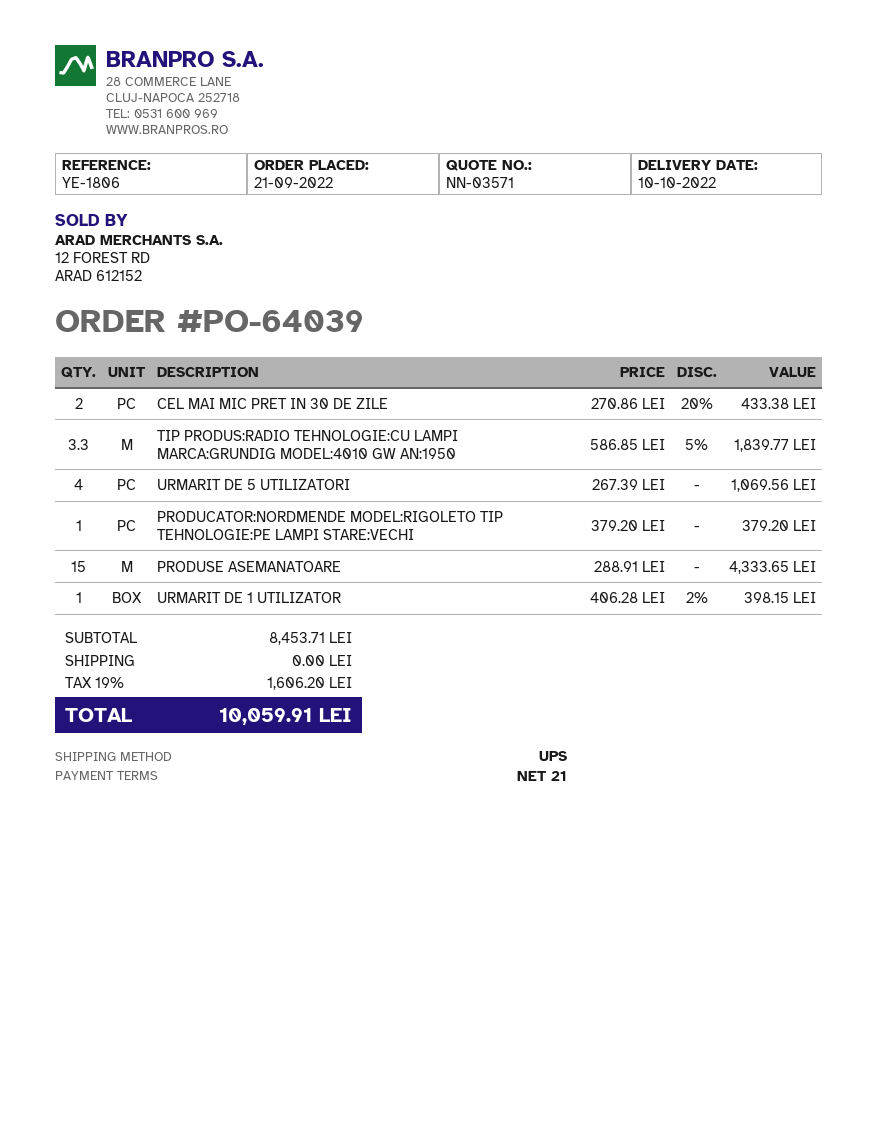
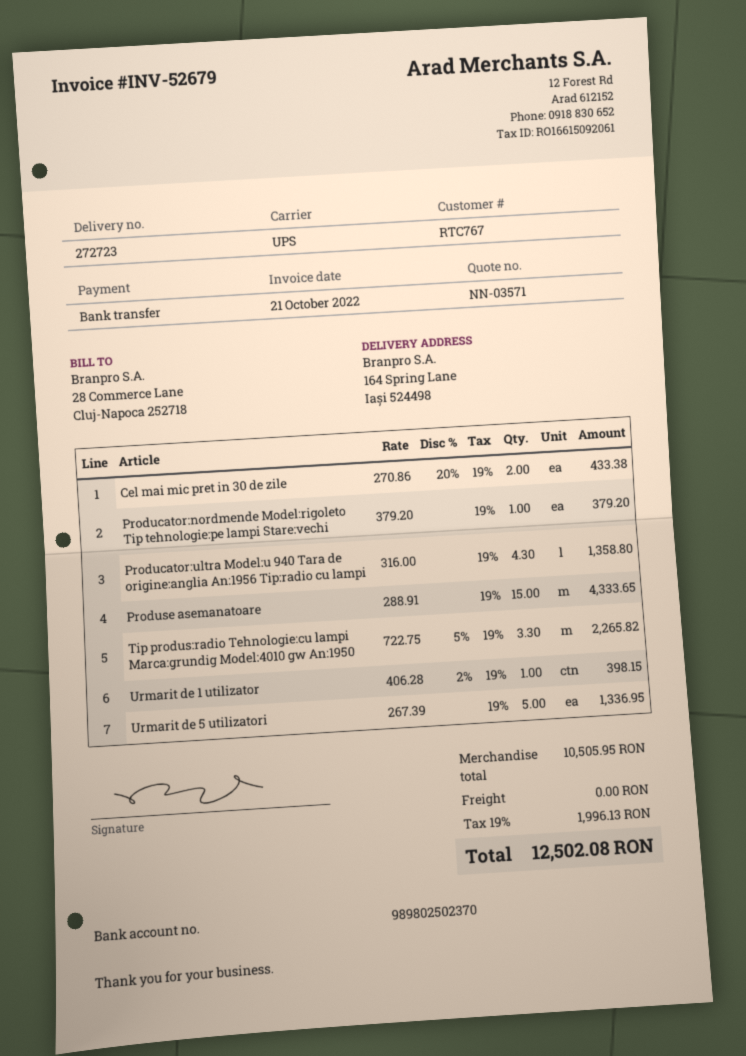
TIP PRODUS:RADIO TEHNOLOGIE:CU LAMPI MARCA:GRUNDIG MODEL:4010 GW AN:1950: 3.3 x 586.85 - 5% = 1839.77 -> 3.3 x 722.75 - 5% = 2265.82
URMARIT DE 5 UTILIZATORI: 4 x 267.39 = 1069.56 -> 5 x 267.39 = 1336.95
Producator:ultra Model:u 940 Tara de origine:anglia An:1956 Tip:radio cu lampi: none -> 4.3 x 316.00 = 1358.80
subtotal: 8453.71 -> 10505.95
tax: 19% = 1606.20 -> 19% = 1996.13
total: 10059.91 -> 12502.08

